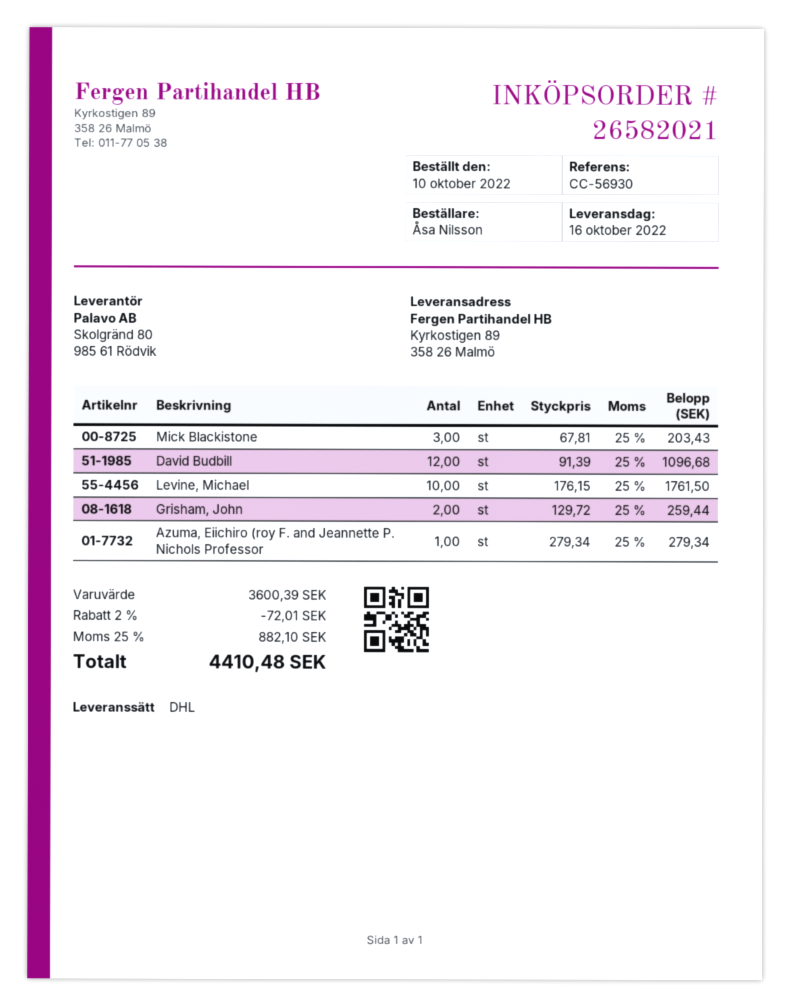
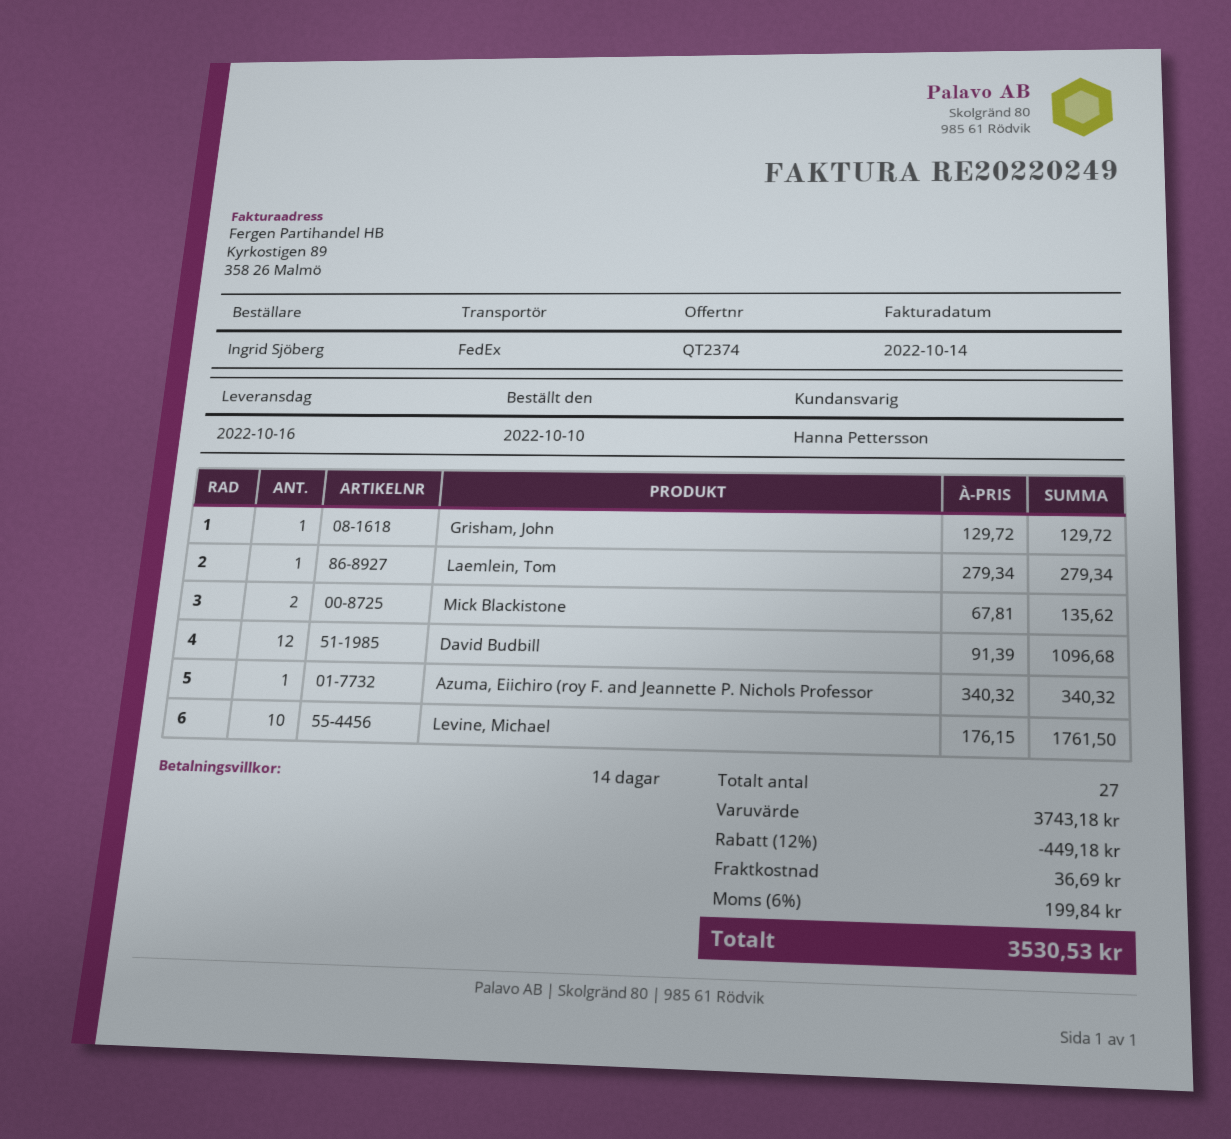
ordered by: Åsa Nilsson -> Ingrid Sjöberg
shipping method: DHL -> FedEx
Mick Blackistone: 3 x 67.81 = 203.43 -> 2 x 67.81 = 135.62
Grisham, John: 2 x 129.72 = 259.44 -> 1 x 129.72 = 129.72
Azuma, Eiichiro (roy F. and Jeannette P. Nichols Professor: 1 x 279.34 = 279.34 -> 1 x 340.32 = 340.32
Laemlein, Tom: none -> 1 x 279.34 = 279.34
subtotal: 3600.39 -> 3743.18
discount: 2% = 72.01 -> 12% = 449.18
shipping: none -> 36.69
tax: 25% = 882.10 -> 6% = 199.84
total: 4410.48 -> 3530.53

